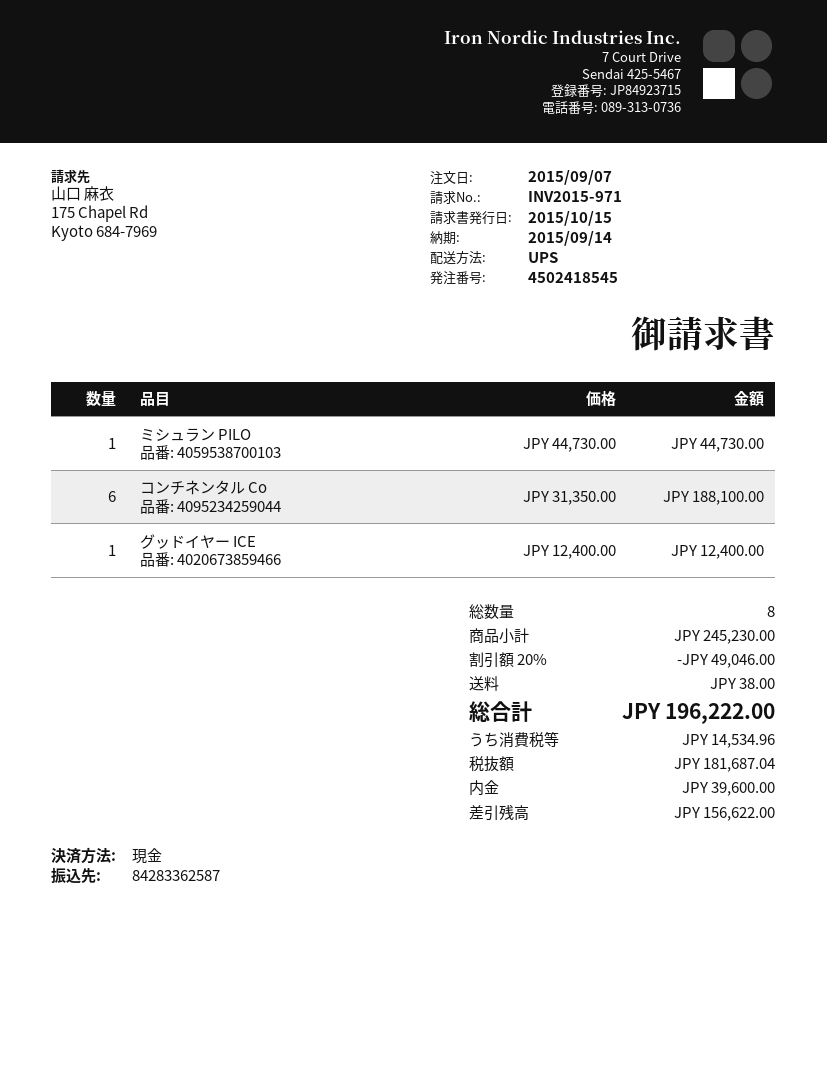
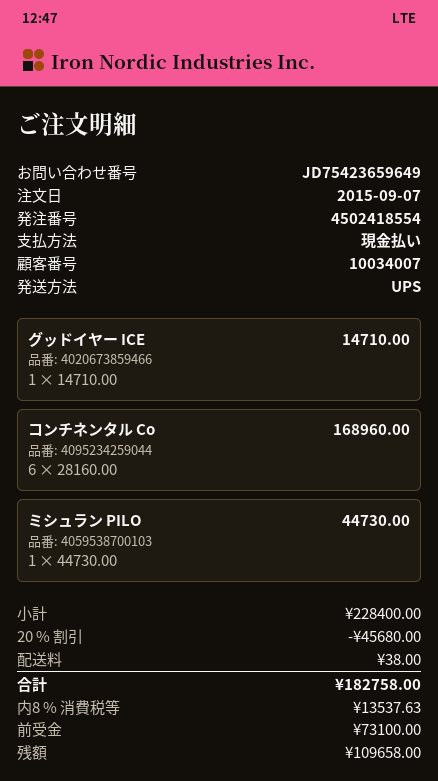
order number: 4502418545 -> 4502418554
コンチネンタル Co: 6 x 31350.00 = 188100.00 -> 6 x 28160.00 = 168960.00
グッドイヤー ICE: 1 x 12400.00 = 12400.00 -> 1 x 14710.00 = 14710.00
subtotal: 245230.00 -> 228400.00
discount: 20% = 49046.00 -> 20% = 45680.00
tax: 14534.96 -> 13537.63
total: 196222.00 -> 182758.00
deposit: 39600.00 -> 73100.00
balance: 156622.00 -> 109658.00

